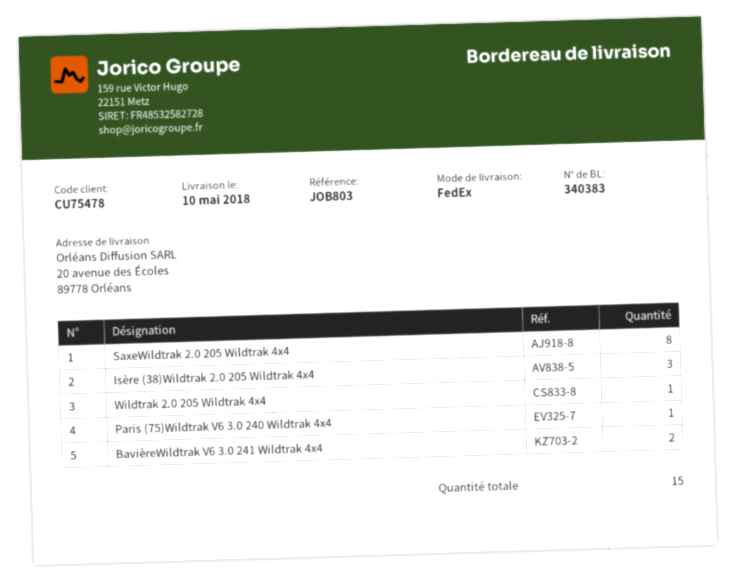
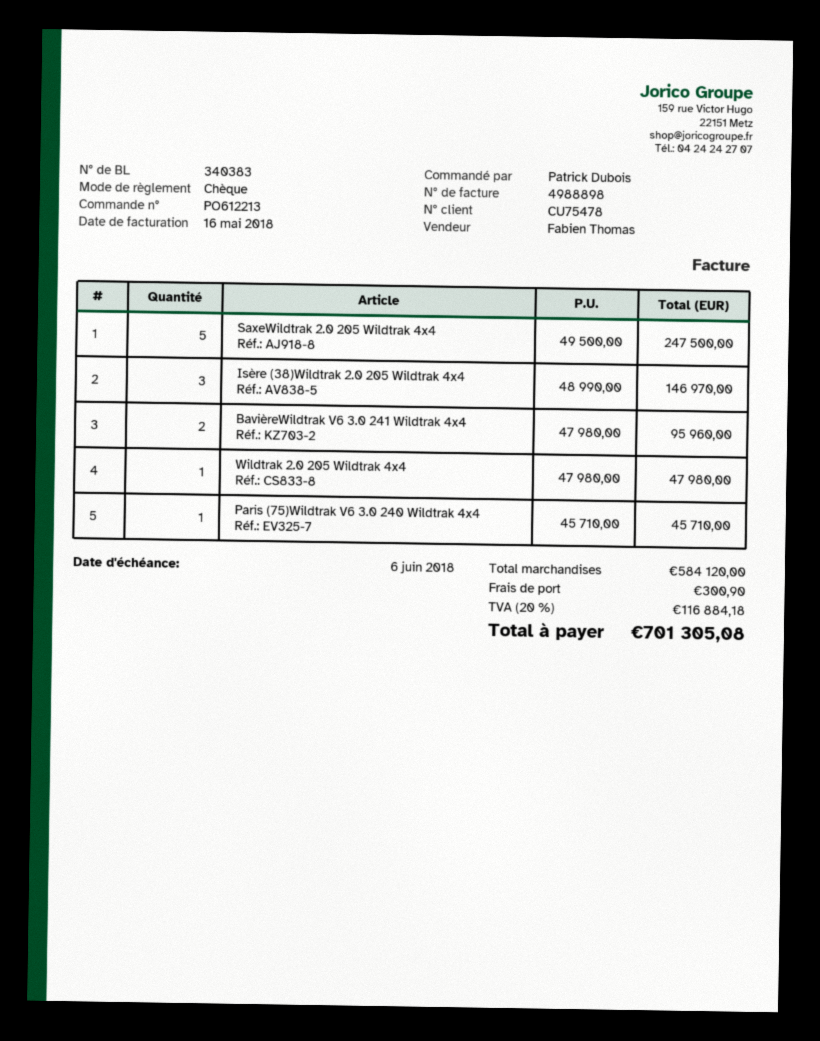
SaxeWildtrak 2.0 205 Wildtrak 4x4: 8 -> 5

